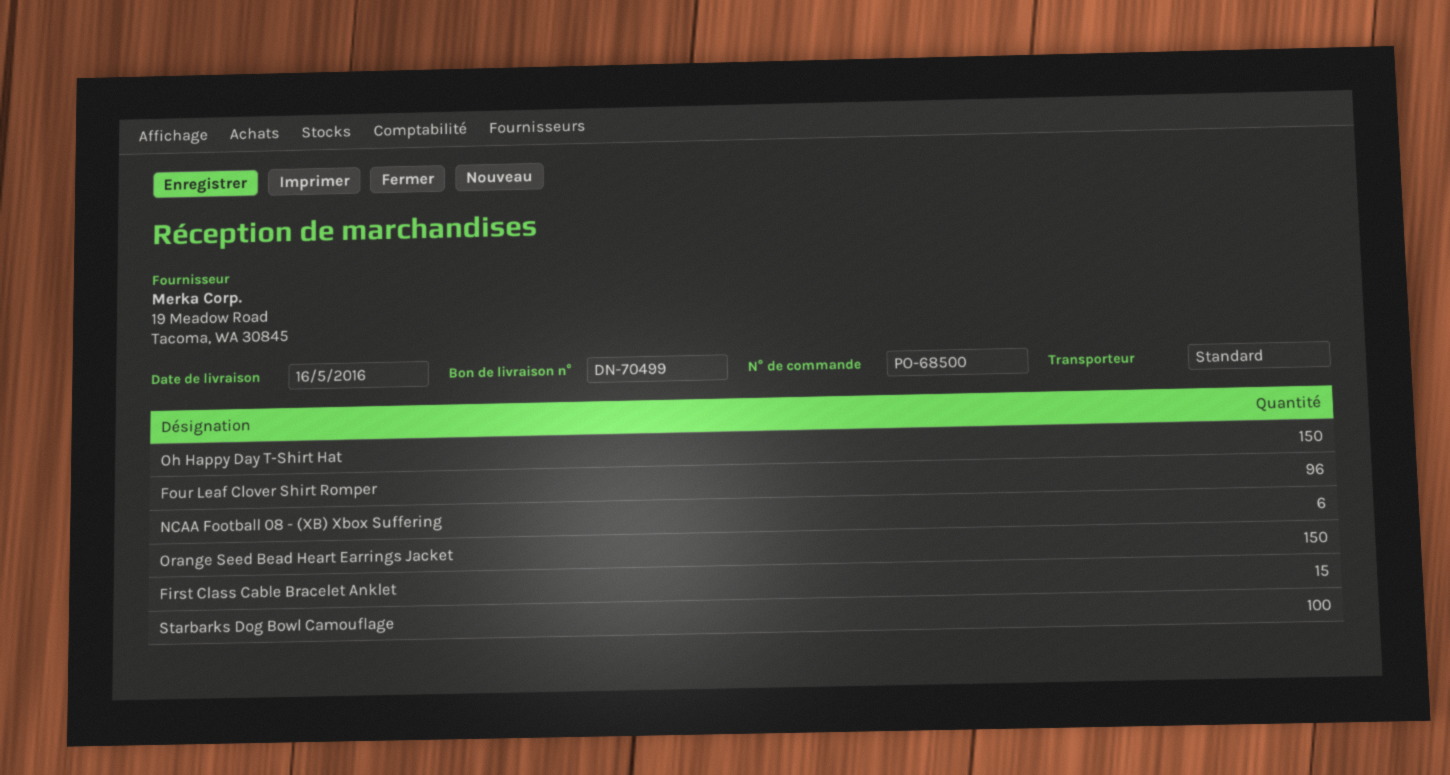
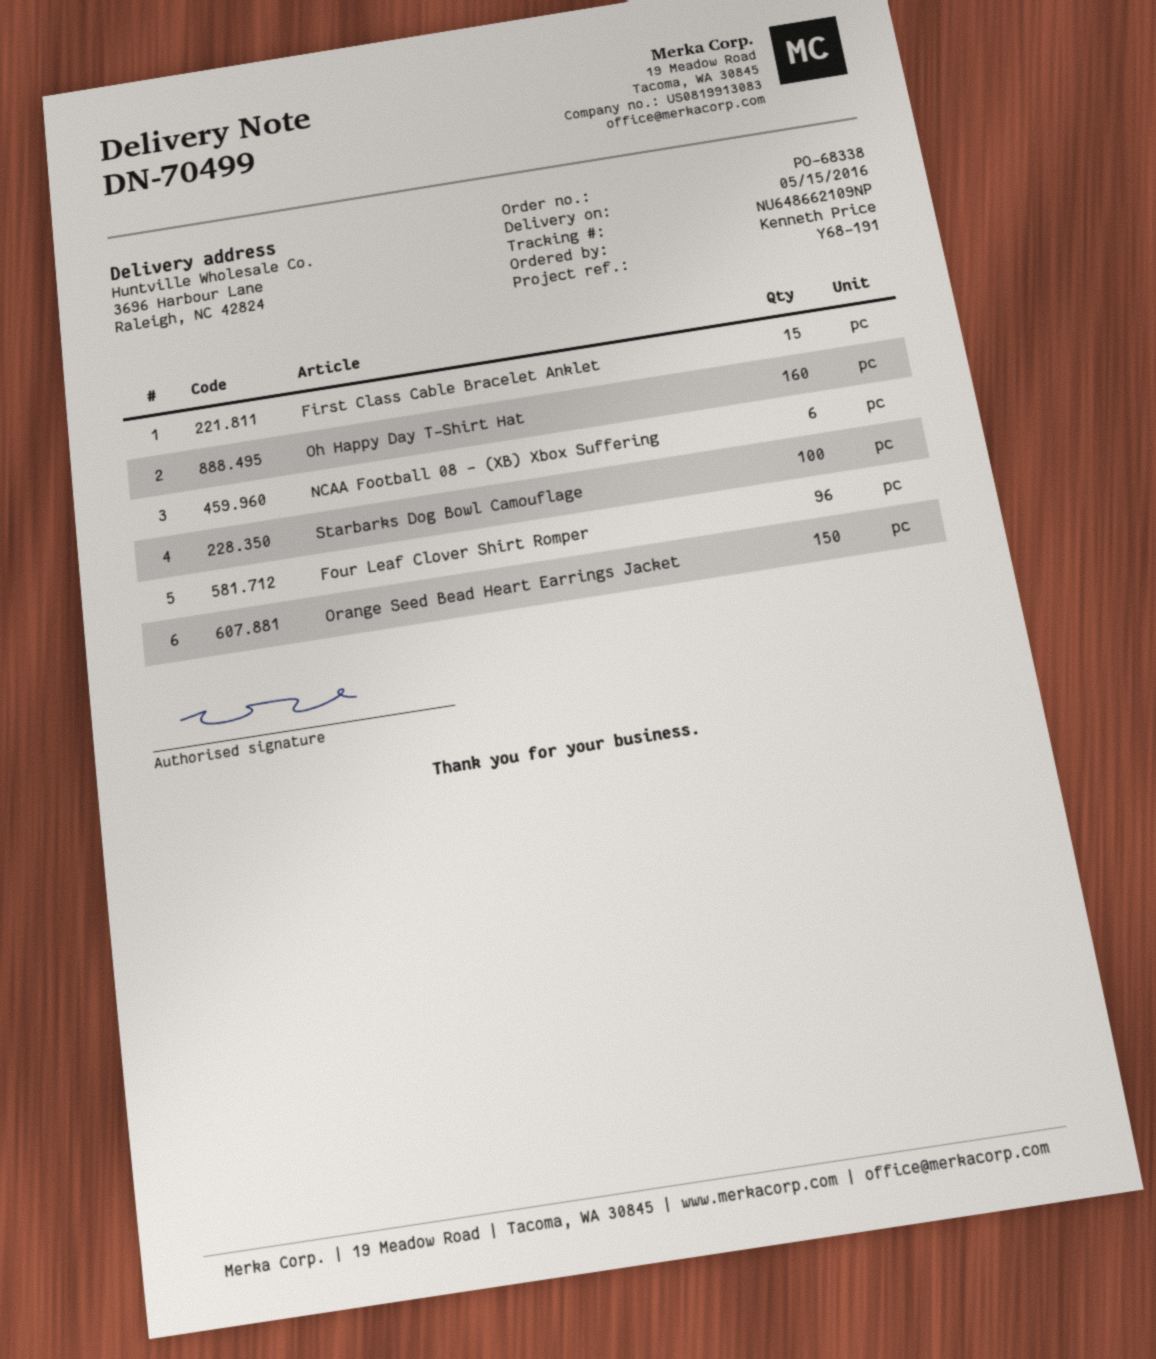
order number: PO-68500 -> PO-68338
delivery date: 2016-05-16 -> 2016-05-15
Oh Happy Day T-Shirt Hat: 150 -> 160

